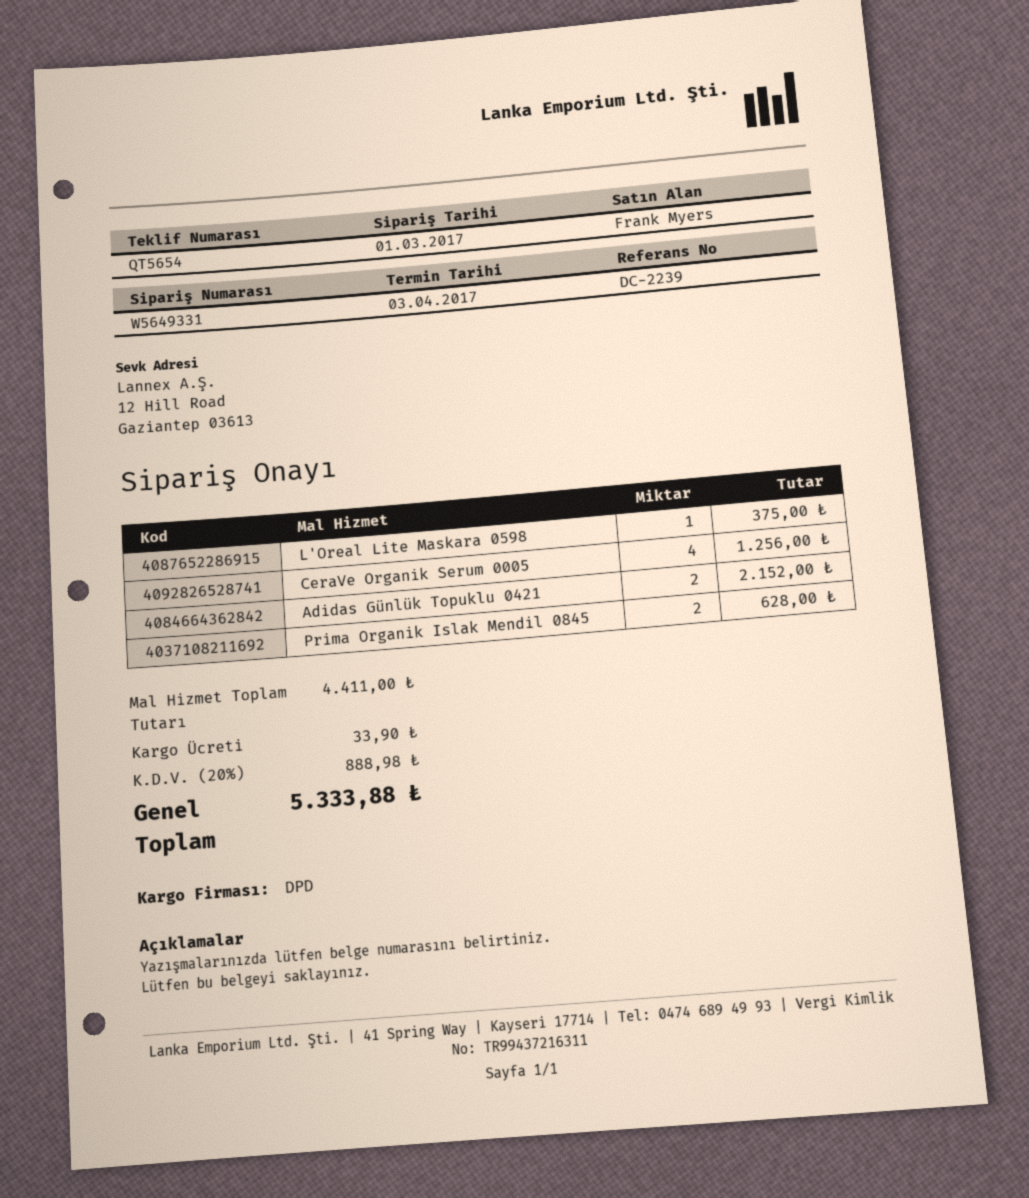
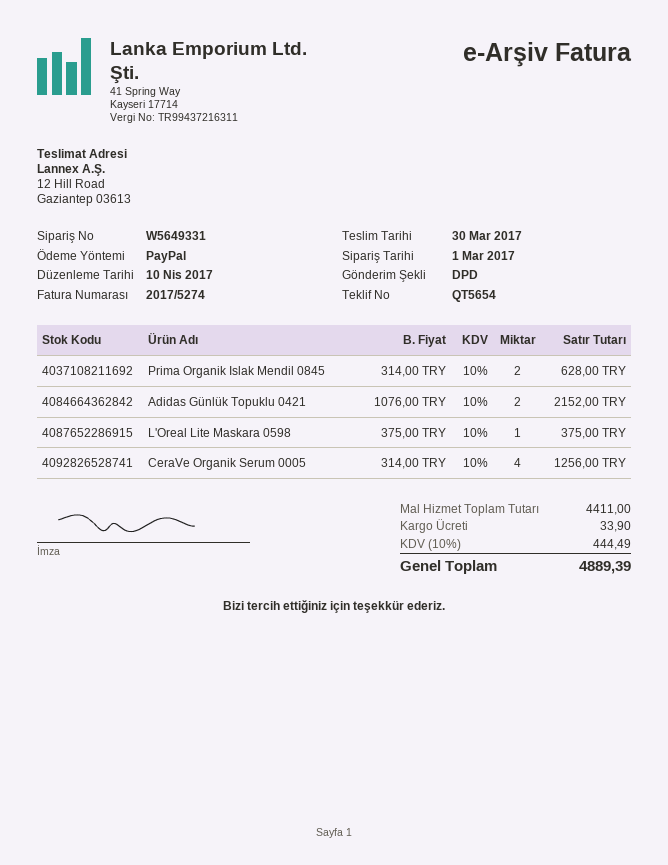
delivery date: 2017-04-03 -> 2017-03-30
tax: 20% = 888.98 -> 10% = 444.49
total: 5333.88 -> 4889.39

